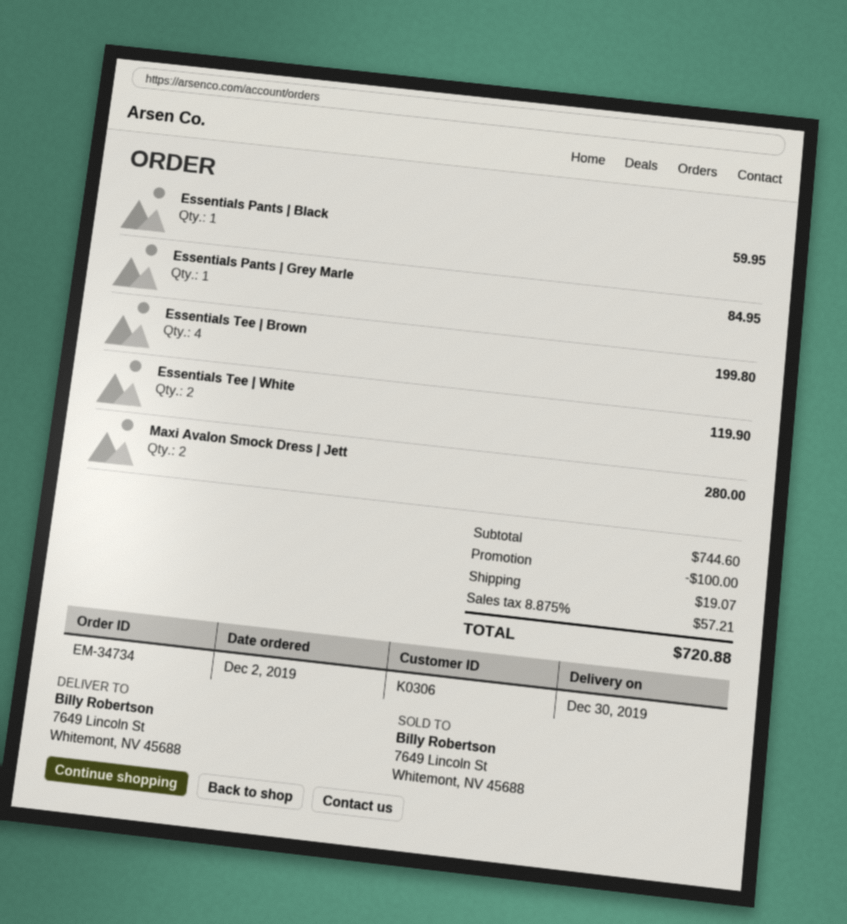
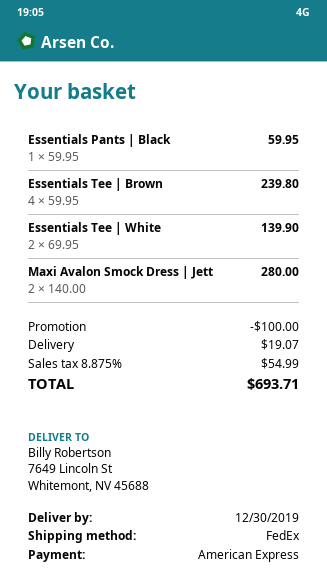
Essentials Pants | Grey Marle: 1 for 84.95 -> none
Essentials Tee | Brown: 4 for 199.80 -> 4 for 239.80
Essentials Tee | White: 2 for 119.90 -> 2 for 139.90
tax: 8.875% = 57.21 -> 8.875% = 54.99
total: 720.88 -> 693.71

